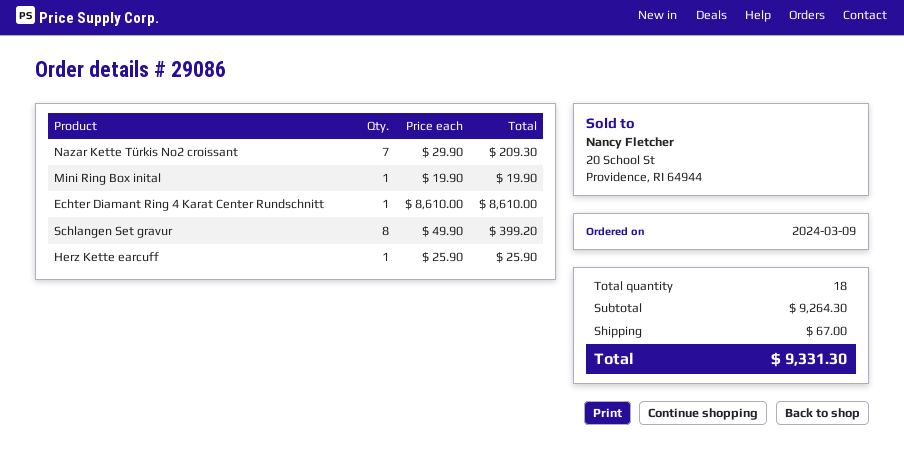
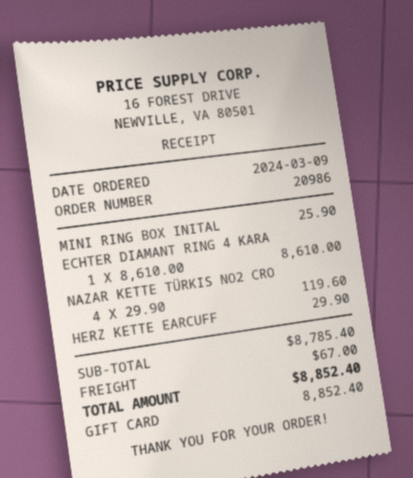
order number: 29086 -> 20986
Nazar Kette Türkis No2 croissant: 7 x 29.90 = 209.30 -> 4 x 29.90 = 119.60
Mini Ring Box inital: 1 x 19.90 = 19.90 -> 1 x 25.90 = 25.90
Schlangen Set gravur: 8 x 49.90 = 399.20 -> none
Herz Kette earcuff: 1 x 25.90 = 25.90 -> 1 x 29.90 = 29.90
subtotal: 9264.30 -> 8785.40
total: 9331.30 -> 8852.40

